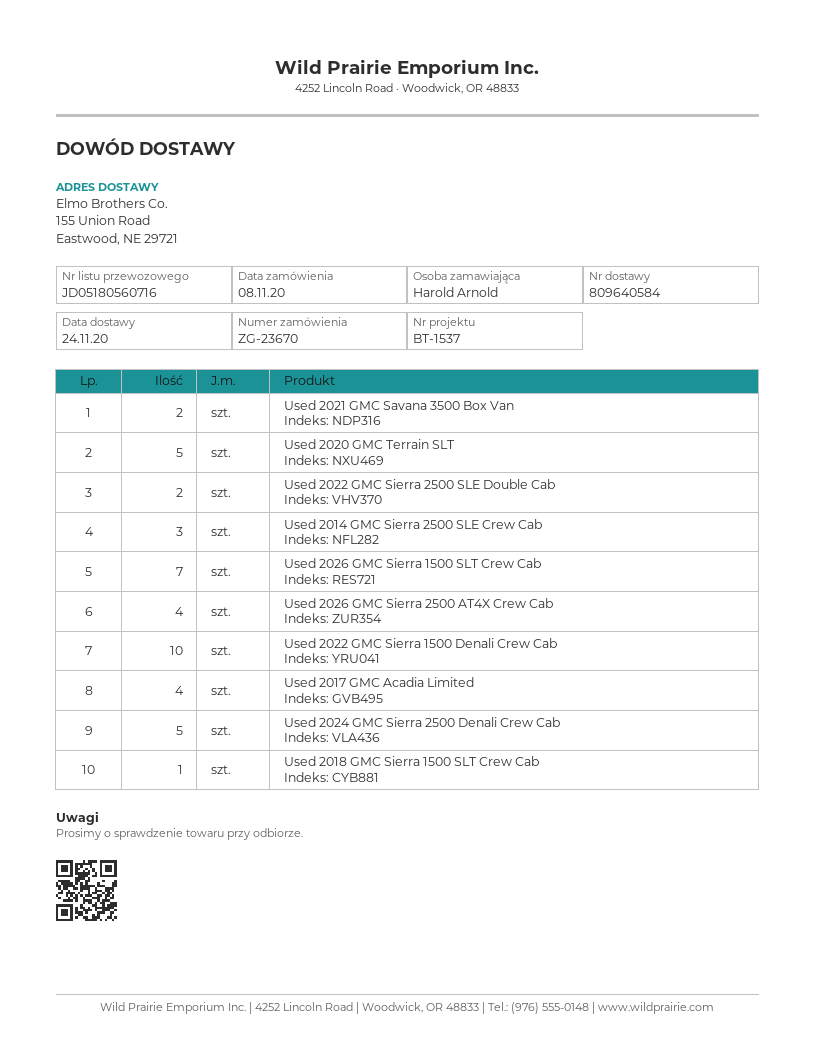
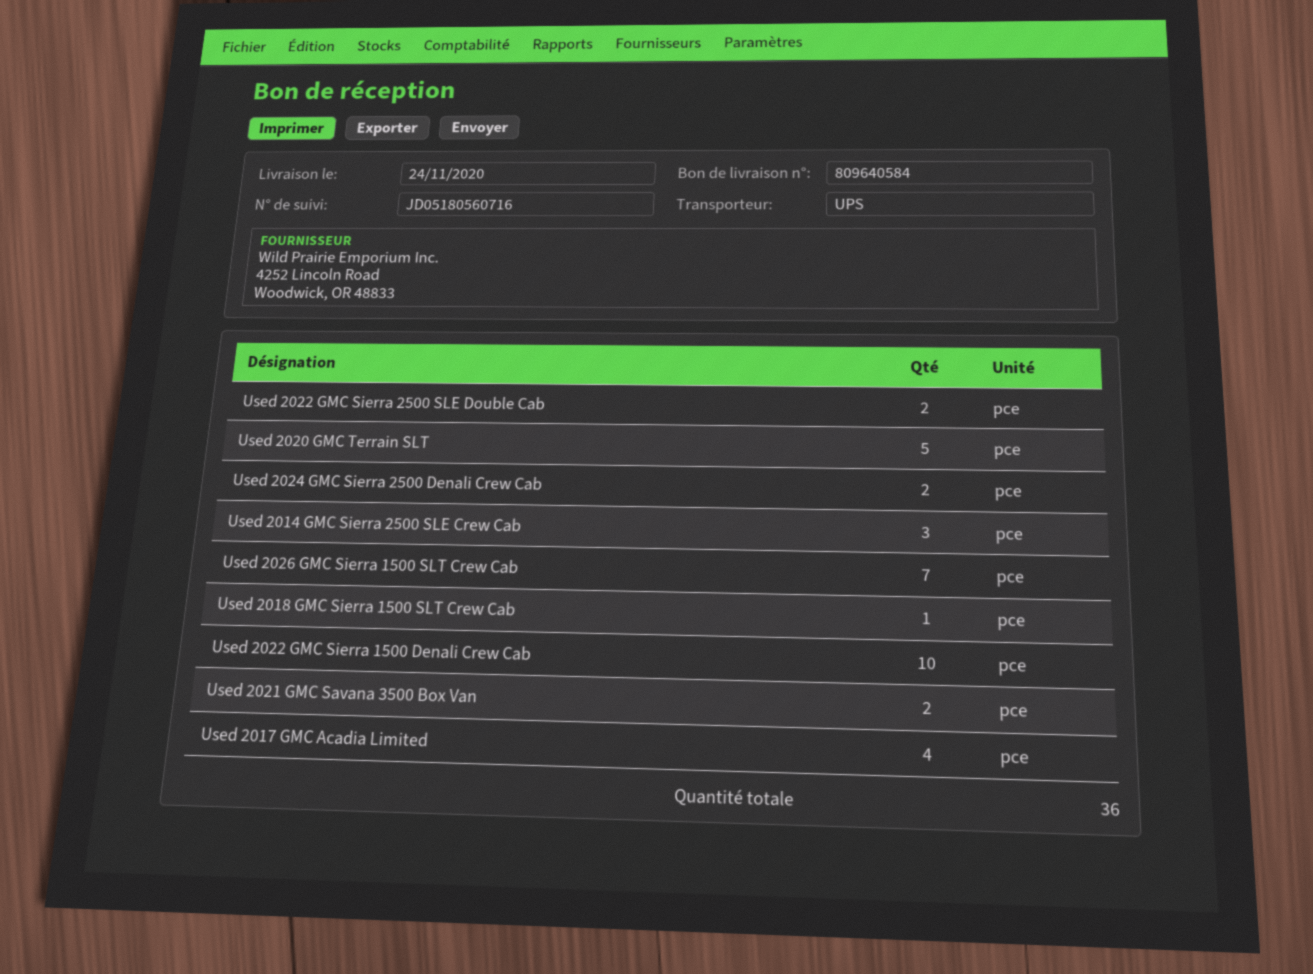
Used 2026 GMC Sierra 2500 AT4X Crew Cab: 4 -> none
Used 2024 GMC Sierra 2500 Denali Crew Cab: 5 -> 2

